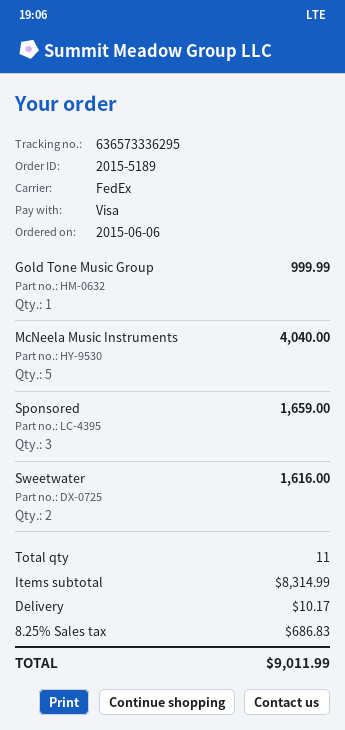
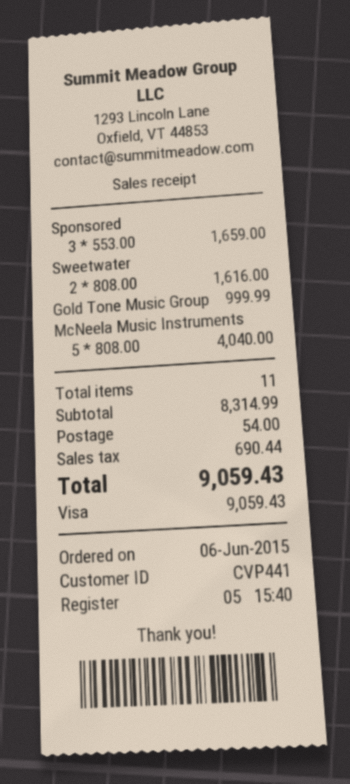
shipping: 10.17 -> 54.00
tax: 686.83 -> 690.44
total: 9011.99 -> 9059.43

